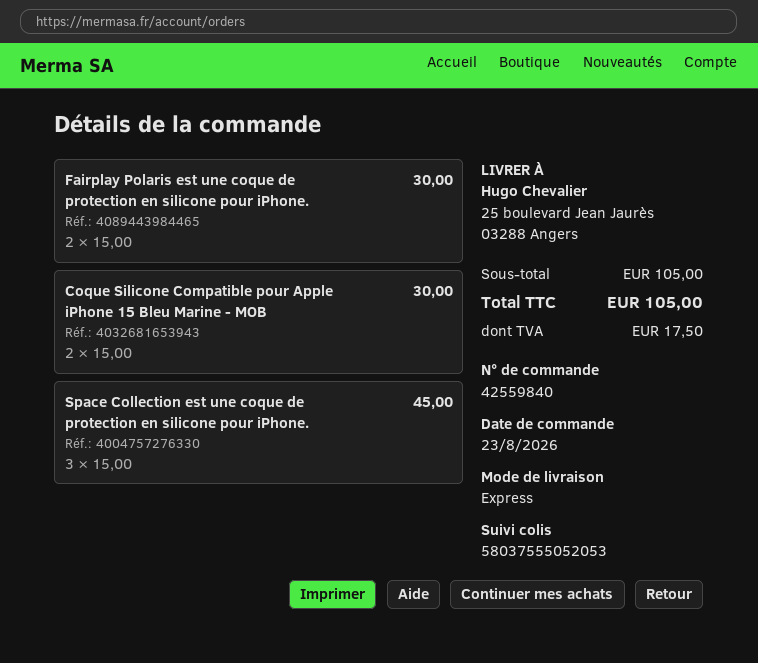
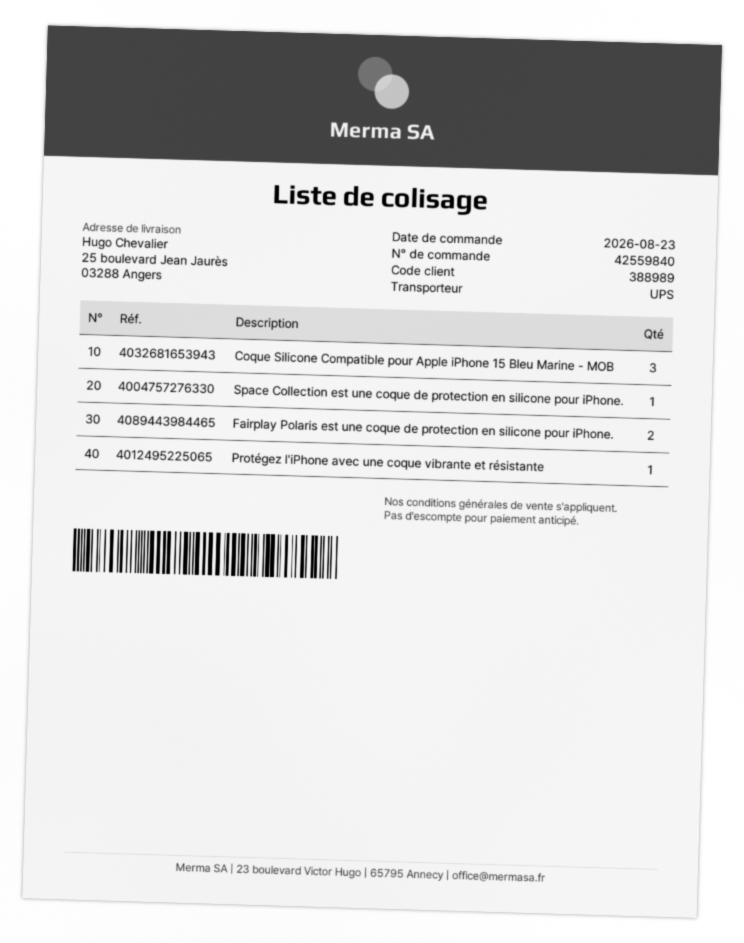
shipping method: express -> UPS
Coque Silicone Compatible pour Apple iPhone 15 Bleu Marine - MOB: 2 -> 3
Space Collection est une coque de protection en silicone pour iPhone.: 3 -> 1
Protégez l'iPhone avec une coque vibrante et résistante: none -> 1

